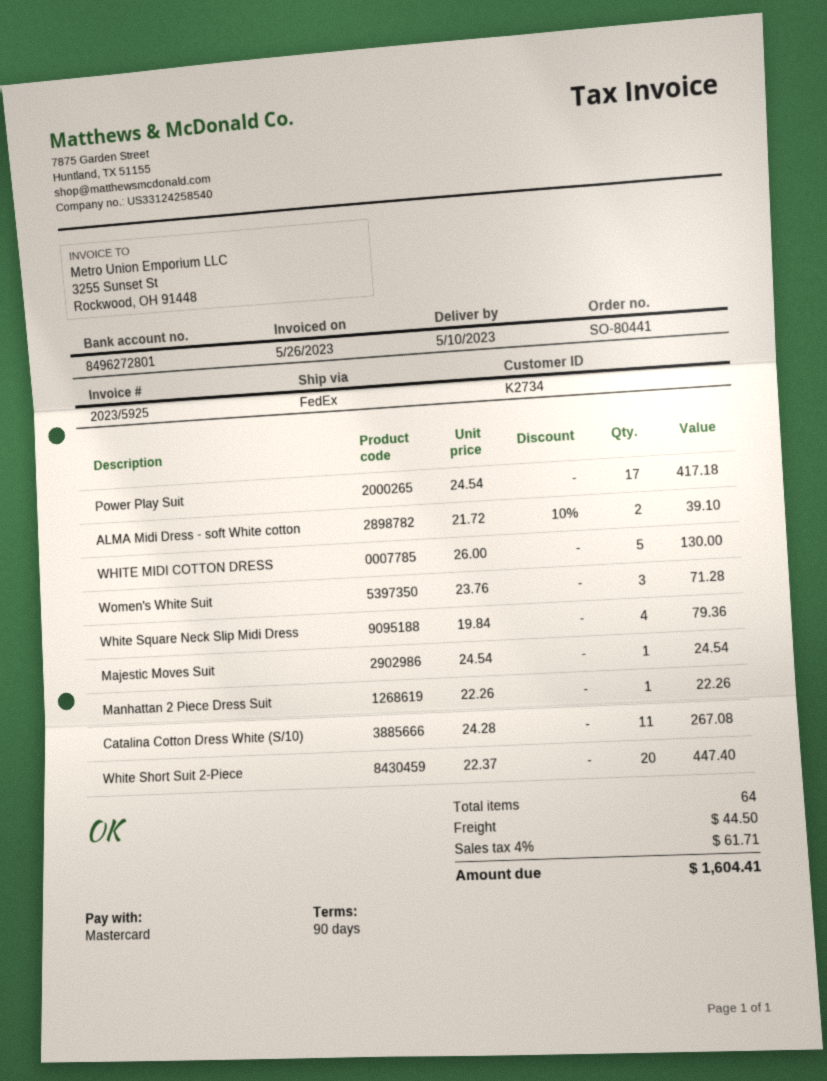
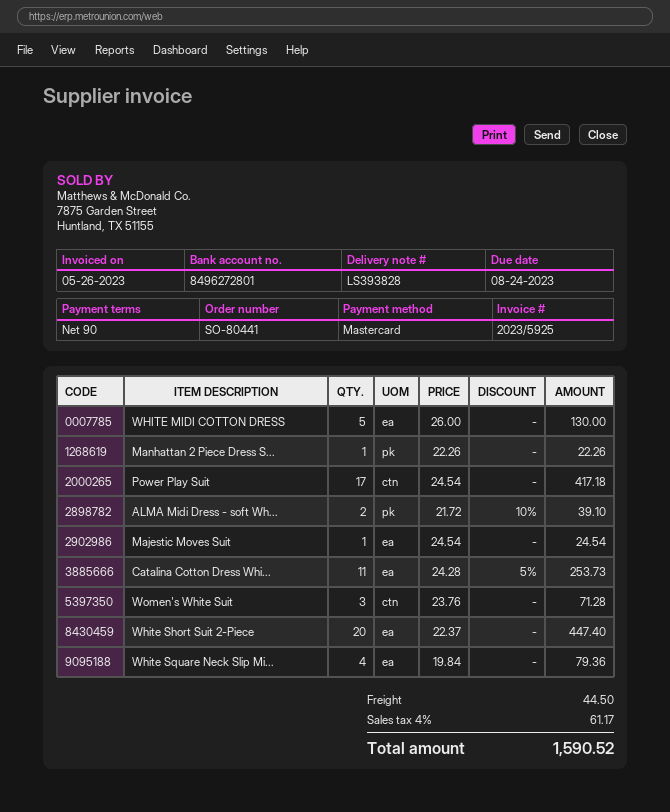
Catalina Cotton Dress White (S/10): 11 x 24.28 = 267.08 -> 11 x 24.28 - 5% = 253.73
tax: 4% = 61.71 -> 4% = 61.17
total: 1604.41 -> 1590.52

